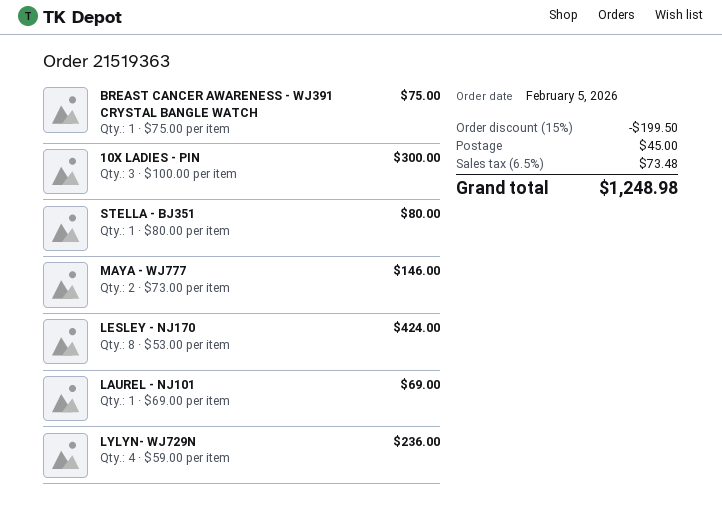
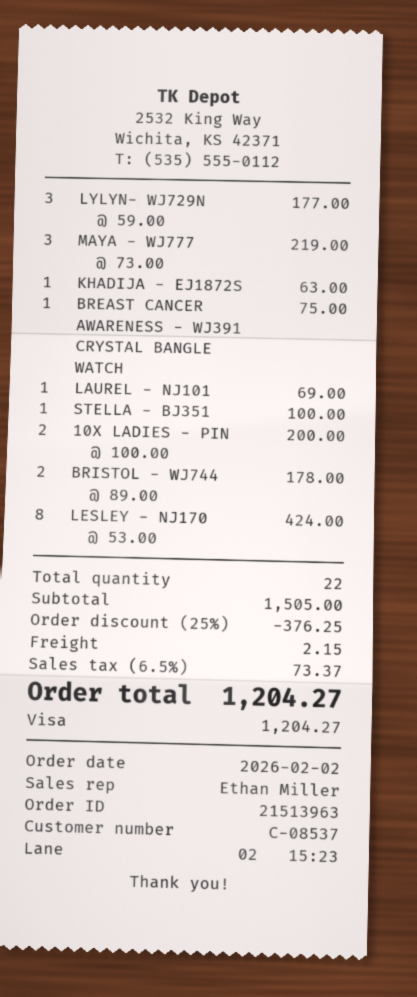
order number: 21519363 -> 21513963
order date: 2026-02-05 -> 2026-02-02
10X LADIES - PIN: 3 x 100.00 = 300.00 -> 2 x 100.00 = 200.00
STELLA - BJ351: 1 x 80.00 = 80.00 -> 1 x 100.00 = 100.00
MAYA - WJ777: 2 x 73.00 = 146.00 -> 3 x 73.00 = 219.00
LYLYN- WJ729N: 4 x 59.00 = 236.00 -> 3 x 59.00 = 177.00
KHADIJA - EJ1872S: none -> 1 x 63.00 = 63.00
BRISTOL - WJ744: none -> 2 x 89.00 = 178.00
discount: 15% = 199.50 -> 25% = 376.25
shipping: 45.00 -> 2.15
tax: 6.5% = 73.48 -> 6.5% = 73.37
total: 1248.98 -> 1204.27

